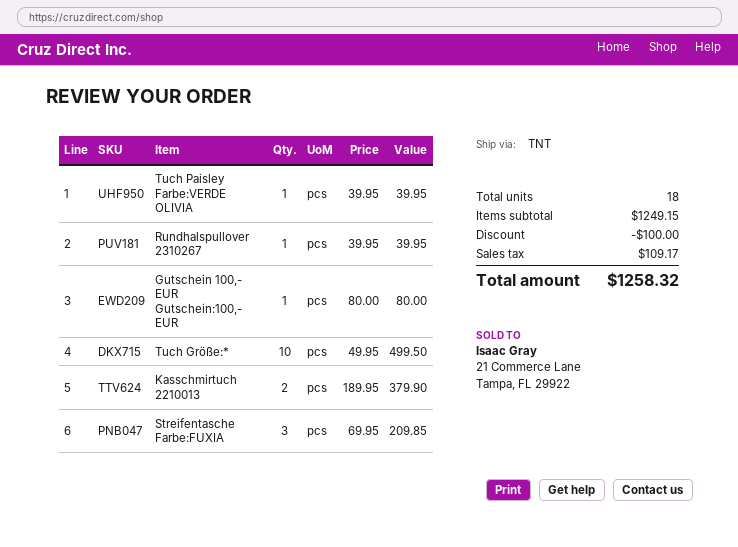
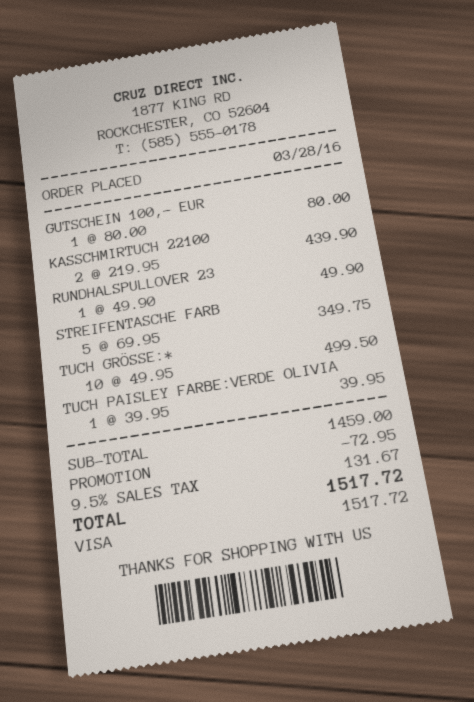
Rundhalspullover 2310267: 1 x 39.95 = 39.95 -> 1 x 49.90 = 49.90
Kasschmirtuch 2210013: 2 x 189.95 = 379.90 -> 2 x 219.95 = 439.90
Streifentasche Farbe:FUXIA: 3 x 69.95 = 209.85 -> 5 x 69.95 = 349.75
subtotal: 1249.15 -> 1459.00
discount: 100.00 -> 72.95
tax: 109.17 -> 131.67
total: 1258.32 -> 1517.72

